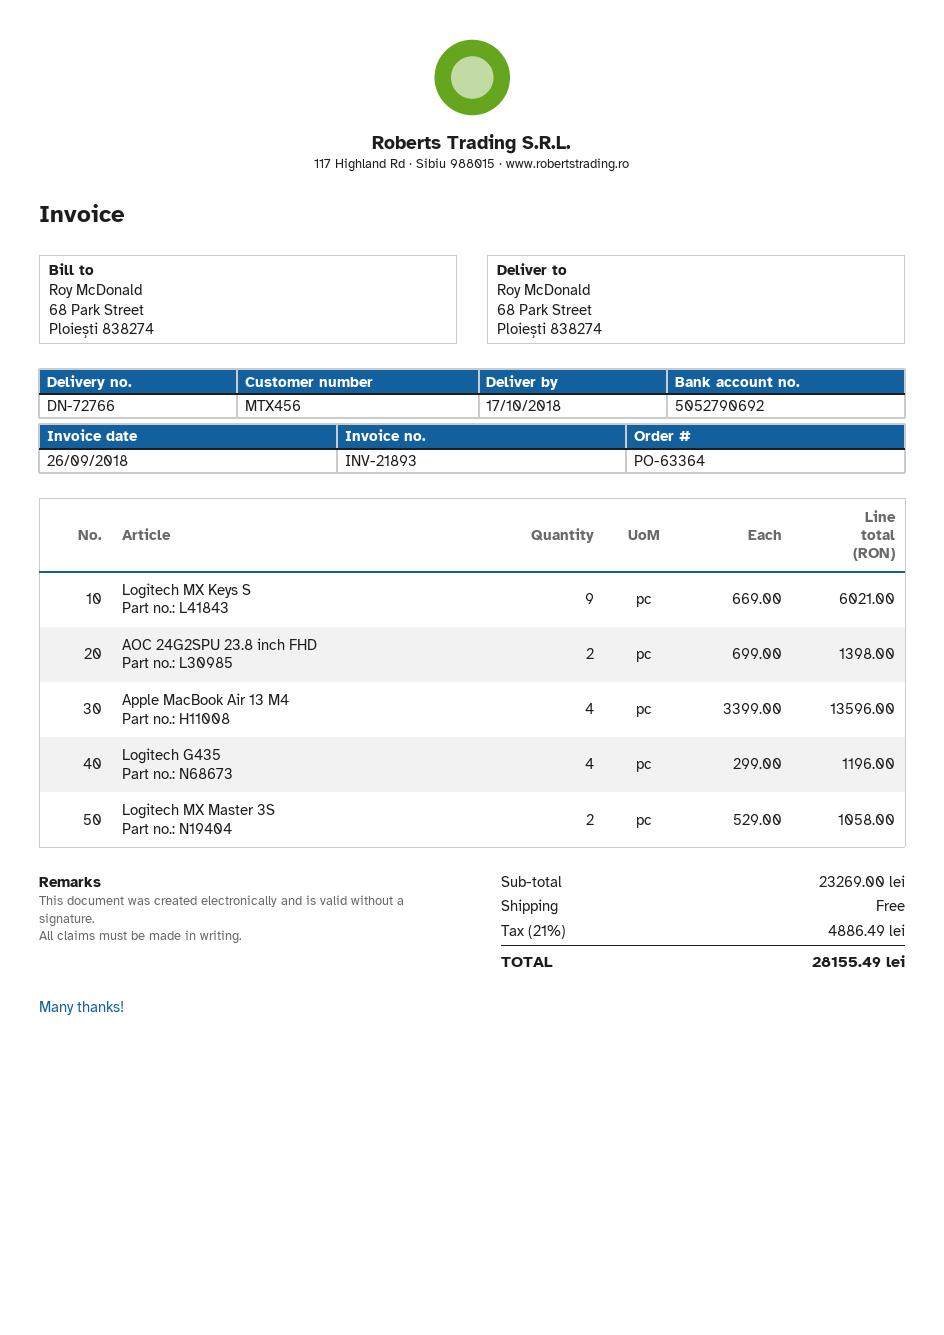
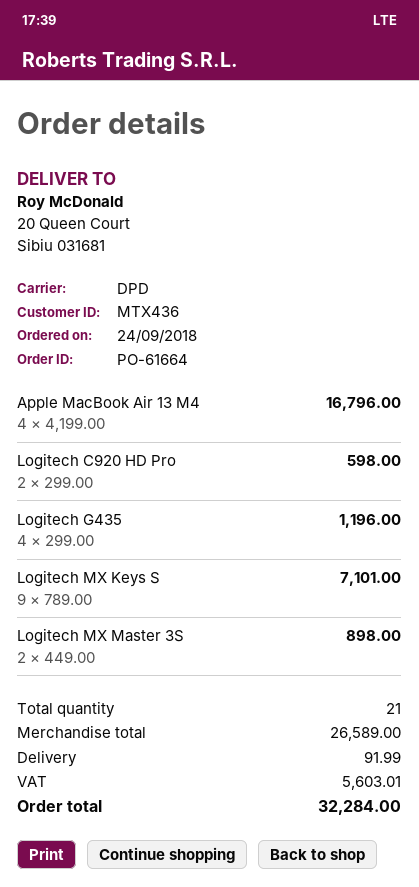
order number: PO-63364 -> PO-61664
customer number: MTX456 -> MTX436
ship to: 68 Park Street, Ploiești 838274 -> 20 Queen Court, Sibiu 031681
Logitech MX Keys S: 9 x 669.00 = 6021.00 -> 9 x 789.00 = 7101.00
AOC 24G2SPU 23.8 inch FHD: 2 x 699.00 = 1398.00 -> none
Apple MacBook Air 13 M4: 4 x 3399.00 = 13596.00 -> 4 x 4199.00 = 16796.00
Logitech MX Master 3S: 2 x 529.00 = 1058.00 -> 2 x 449.00 = 898.00
Logitech C920 HD Pro: none -> 2 x 299.00 = 598.00
subtotal: 23269.00 -> 26589.00
shipping: 0.00 -> 91.99
tax: 4886.49 -> 5603.01
total: 28155.49 -> 32284.00

